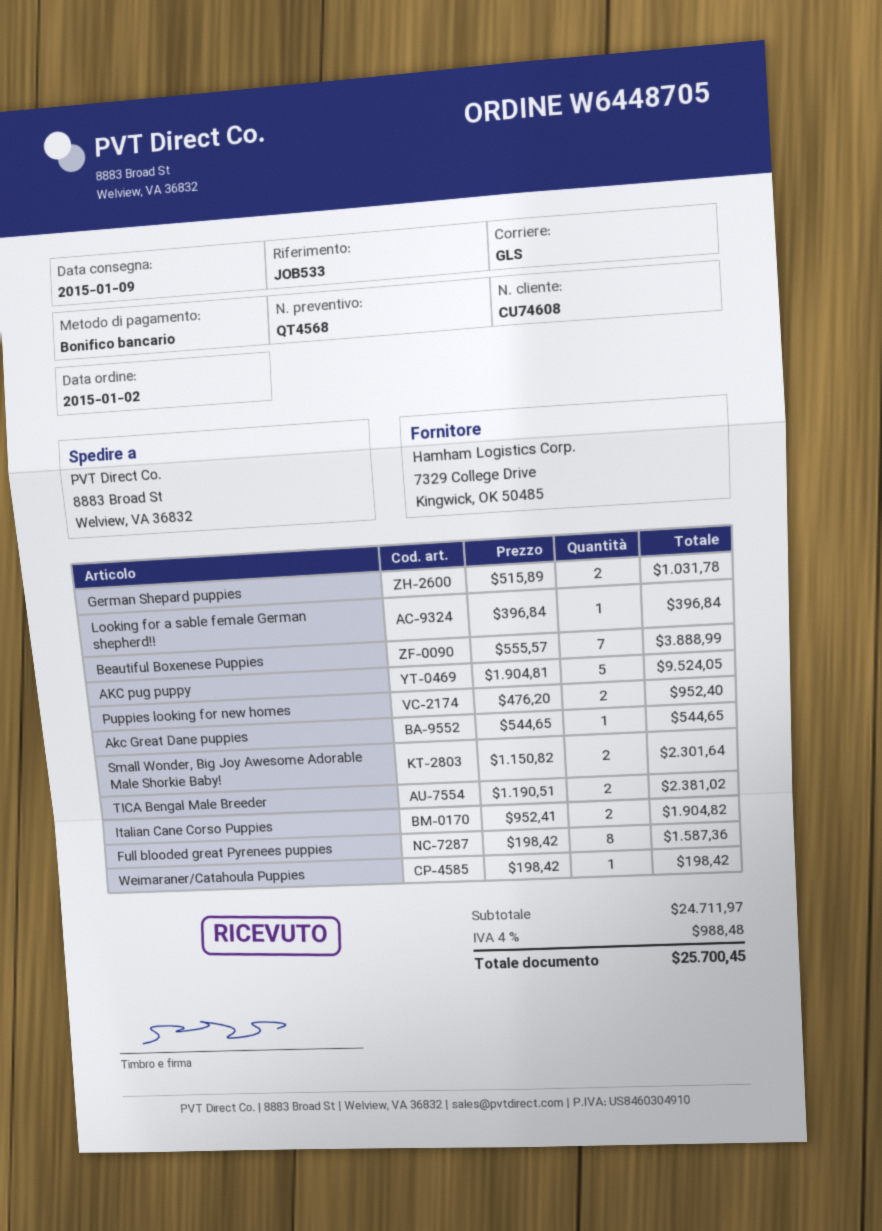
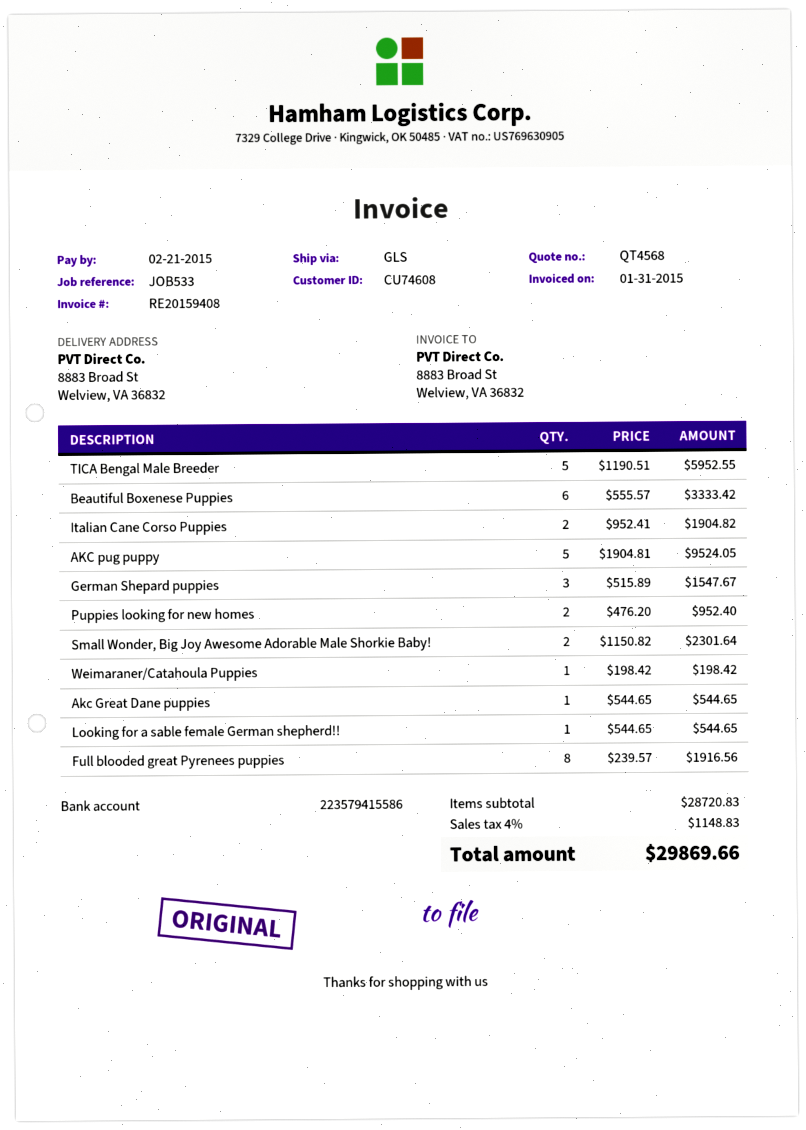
German Shepard puppies: 2 x 515.89 = 1031.78 -> 3 x 515.89 = 1547.67
Looking for a sable female German shepherd!!: 1 x 396.84 = 396.84 -> 1 x 544.65 = 544.65
Beautiful Boxenese Puppies: 7 x 555.57 = 3888.99 -> 6 x 555.57 = 3333.42
TICA Bengal Male Breeder: 2 x 1190.51 = 2381.02 -> 5 x 1190.51 = 5952.55
Full blooded great Pyrenees puppies: 8 x 198.42 = 1587.36 -> 8 x 239.57 = 1916.56
subtotal: 24711.97 -> 28720.83
tax: 4% = 988.48 -> 4% = 1148.83
total: 25700.45 -> 29869.66

